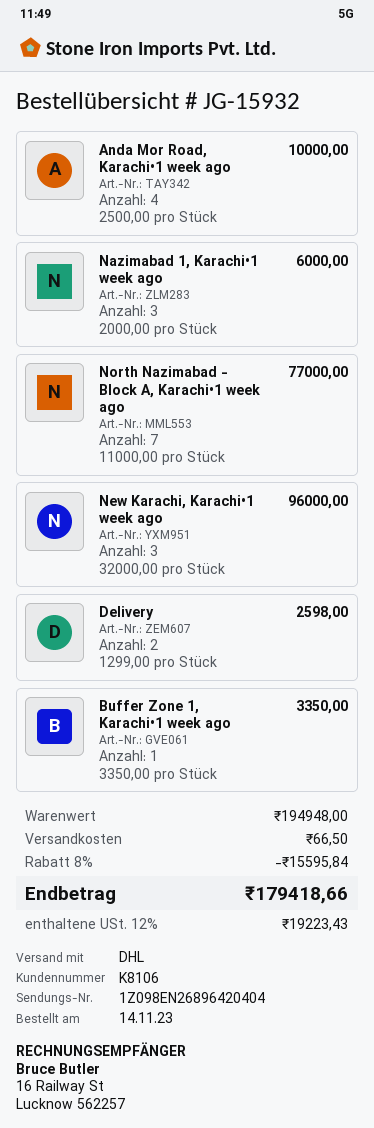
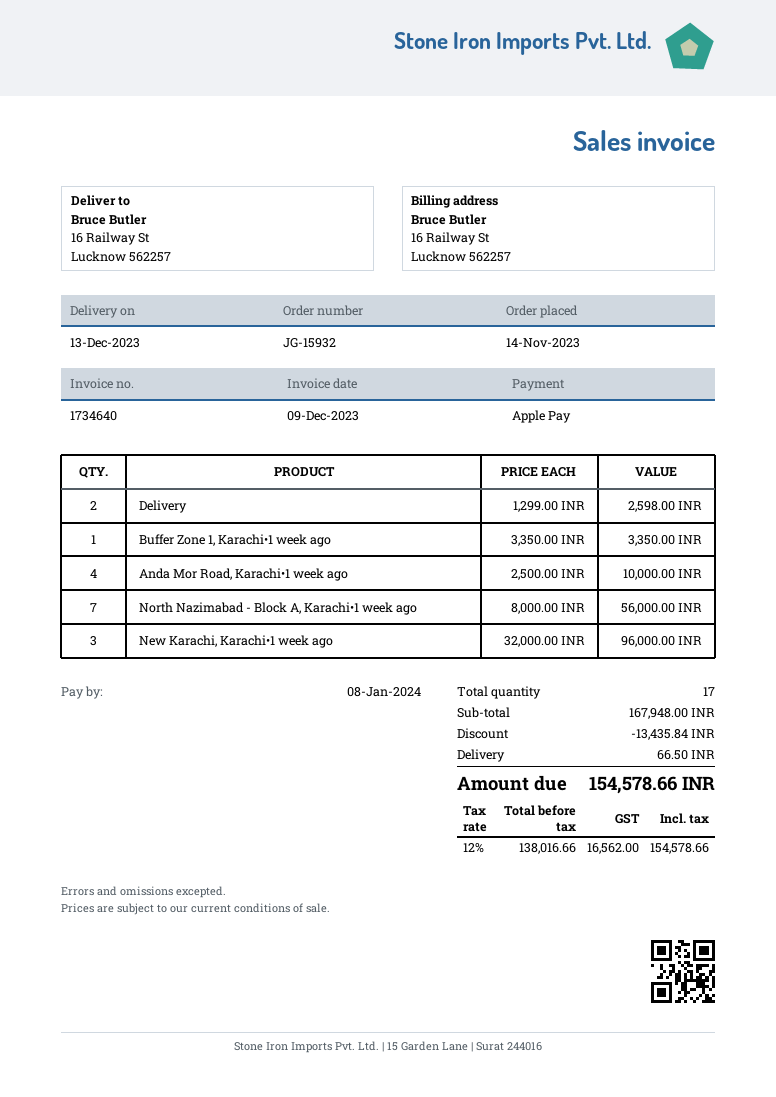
Nazimabad 1, Karachi•1 week ago: 3 x 2000.00 = 6000.00 -> none
North Nazimabad - Block A, Karachi•1 week ago: 7 x 11000.00 = 77000.00 -> 7 x 8000.00 = 56000.00
subtotal: 194948.00 -> 167948.00
discount: 15595.84 -> 13435.84
tax: 12% = 19223.43 -> 12% = 16562.00
total: 179418.66 -> 154578.66

